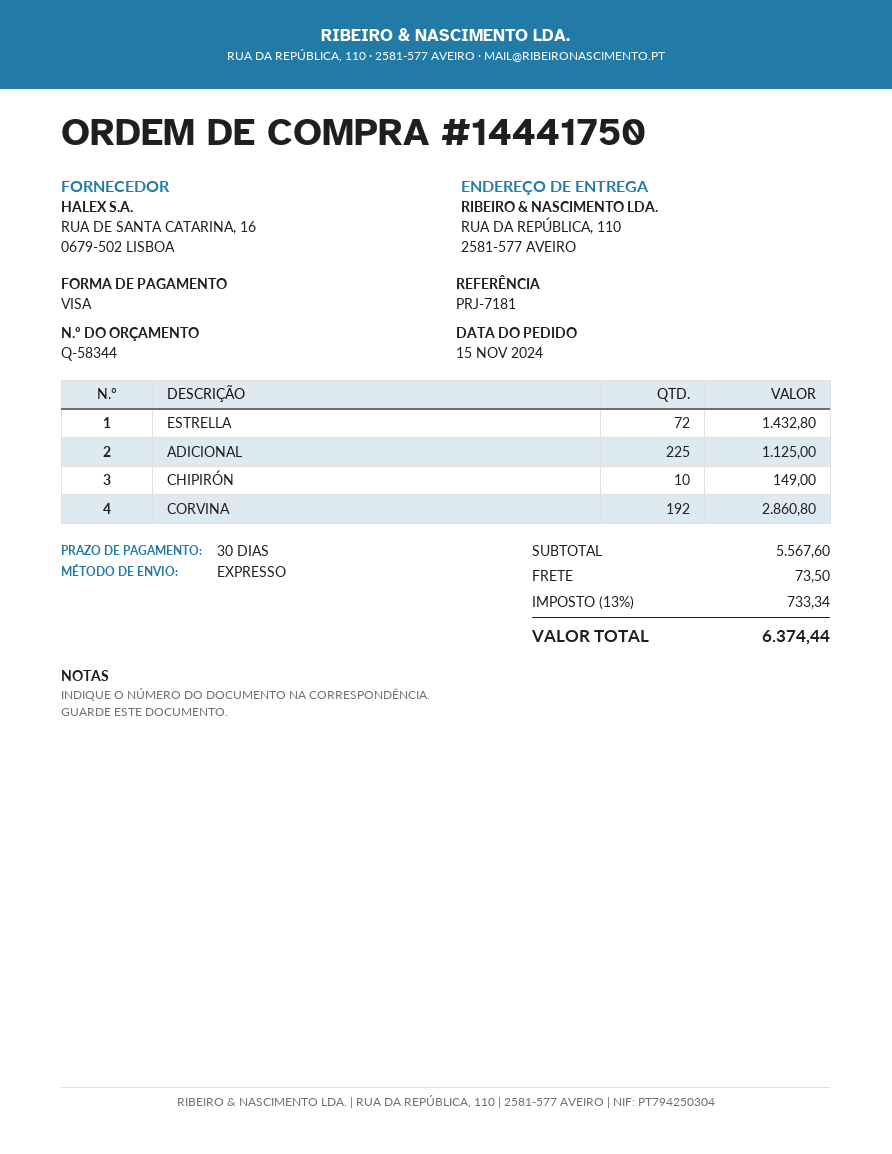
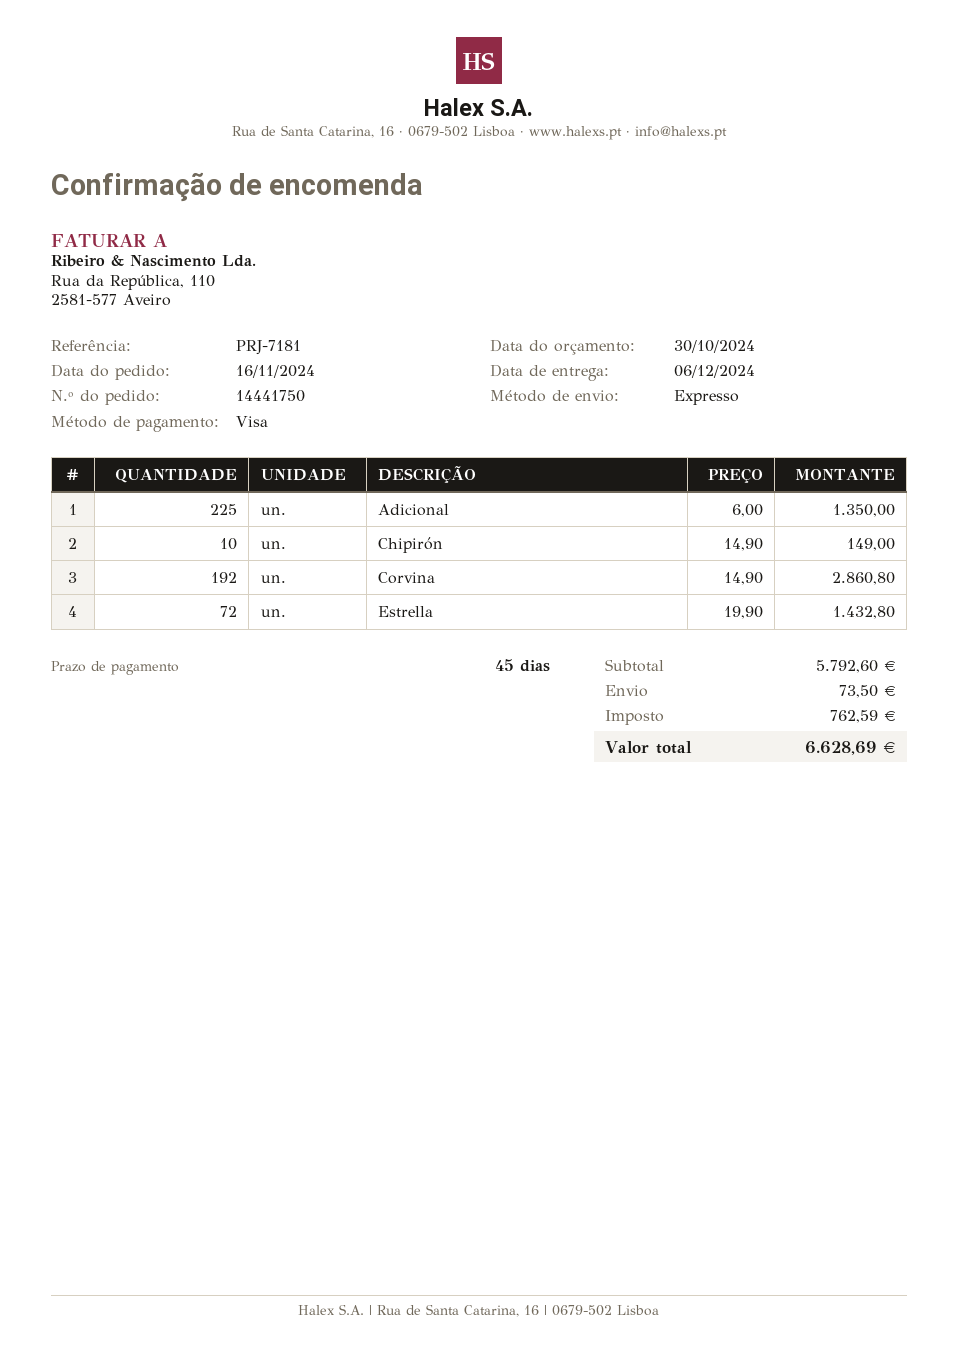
order date: 2024-11-15 -> 2024-11-16
payment terms: 30 days -> 45 days
ADICIONAL: 225 for 1125.00 -> 225 for 1350.00
subtotal: 5567.60 -> 5792.60
tax: 733.34 -> 762.59
total: 6374.44 -> 6628.69

